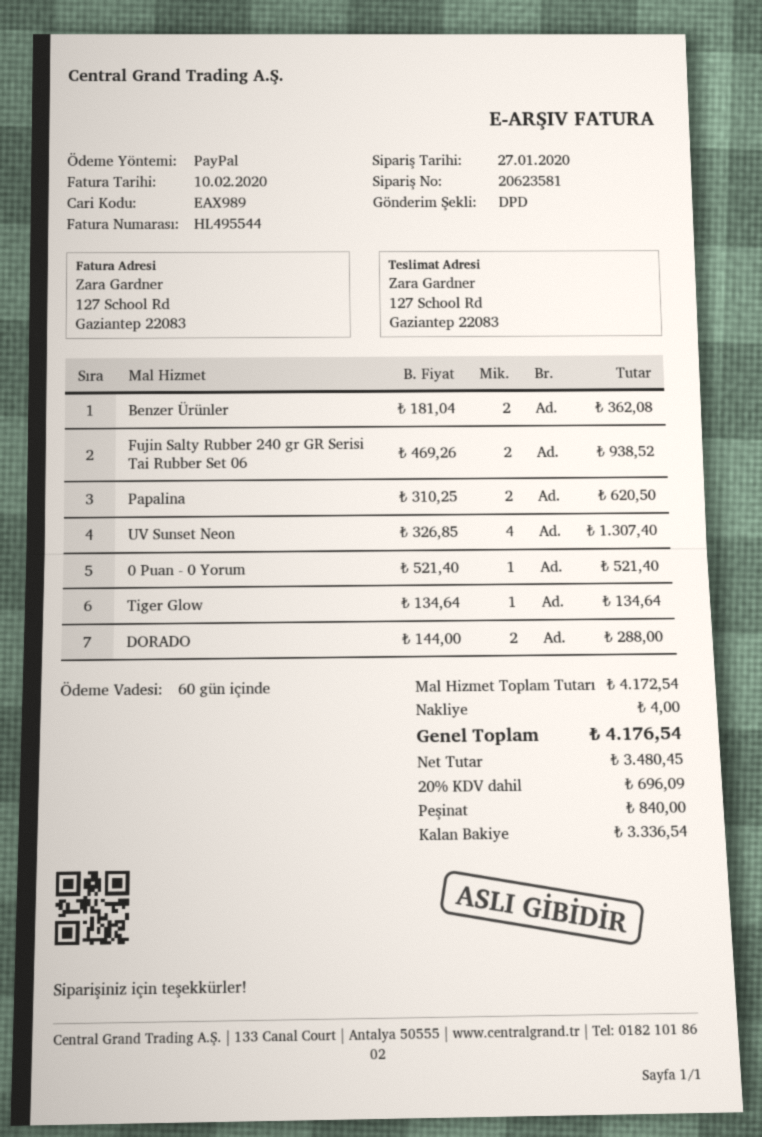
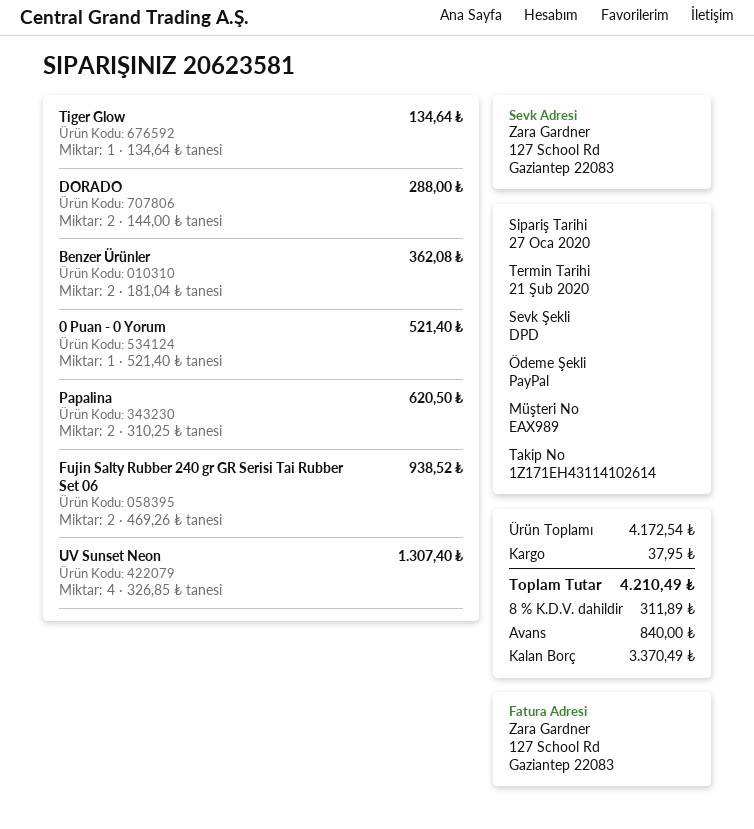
shipping: 4.00 -> 37.95
tax: 20% = 696.09 -> 8% = 311.89
total: 4176.54 -> 4210.49
balance: 3336.54 -> 3370.49

